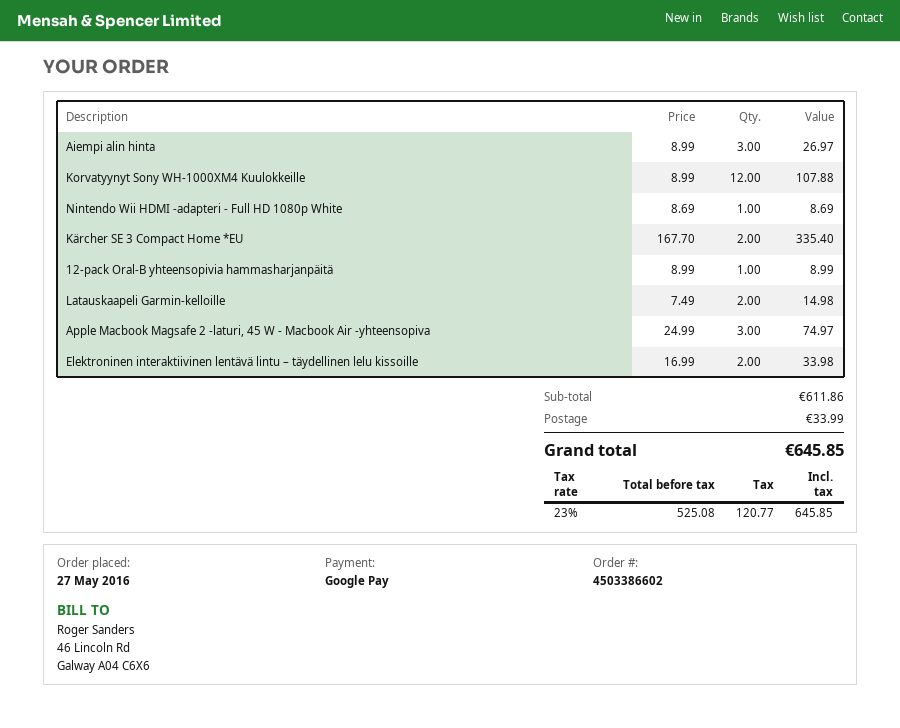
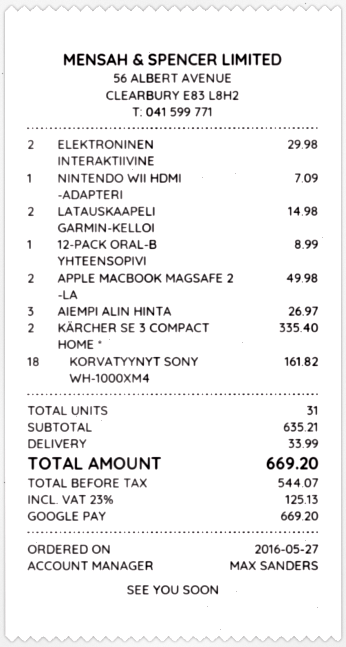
Korvatyynyt Sony WH-1000XM4 Kuulokkeille: 12 for 107.88 -> 18 for 161.82
Nintendo Wii HDMI -adapteri - Full HD 1080p White: 1 for 8.69 -> 1 for 7.09
Apple Macbook Magsafe 2 -laturi, 45 W - Macbook Air -yhteensopiva: 3 for 74.97 -> 2 for 49.98
Elektroninen interaktiivinen lentävä lintu – täydellinen lelu kissoille: 2 for 33.98 -> 2 for 29.98
subtotal: 611.86 -> 635.21
net: 525.08 -> 544.07
tax: 23% = 120.77 -> 23% = 125.13
total: 645.85 -> 669.20

